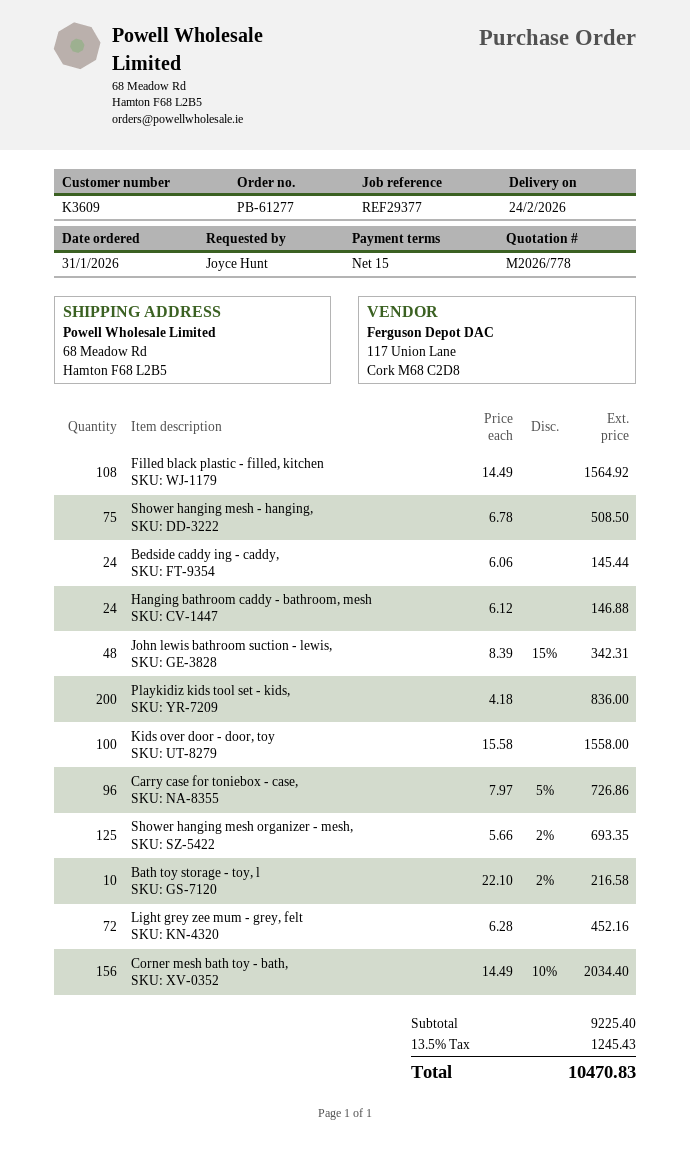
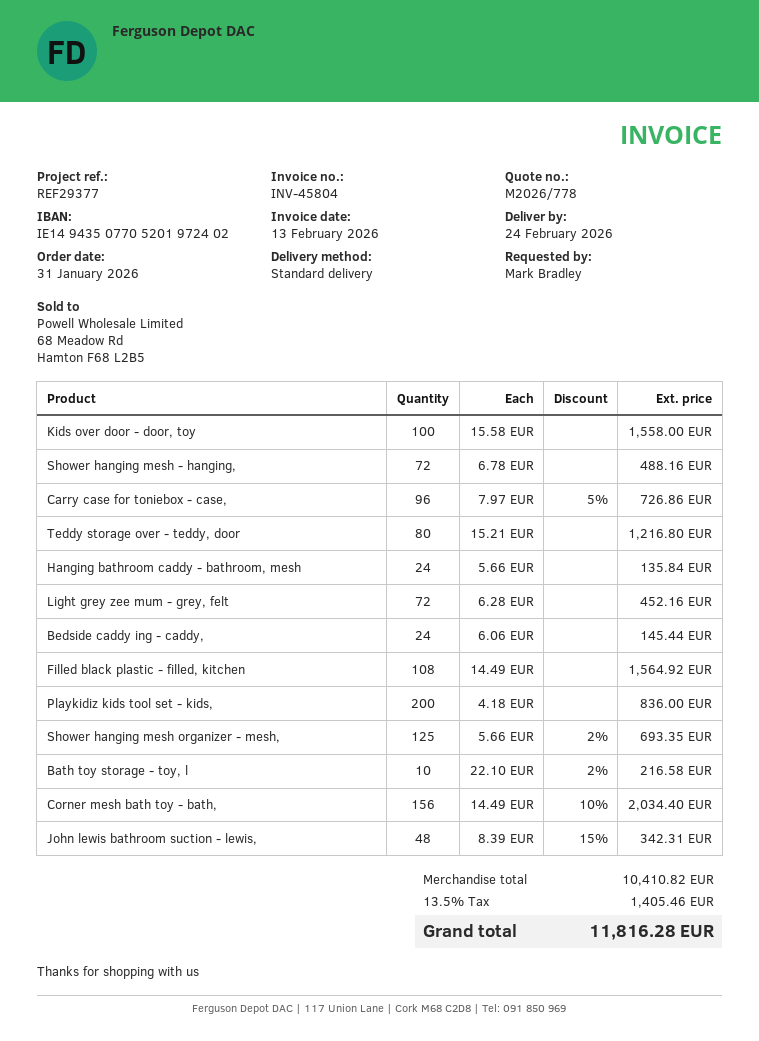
ordered by: Joyce Hunt -> Mark Bradley
Shower hanging mesh - hanging,: 75 x 6.78 = 508.50 -> 72 x 6.78 = 488.16
Hanging bathroom caddy - bathroom, mesh: 24 x 6.12 = 146.88 -> 24 x 5.66 = 135.84
Teddy storage over - teddy, door: none -> 80 x 15.21 = 1216.80
subtotal: 9225.40 -> 10410.82
tax: 13.5% = 1245.43 -> 13.5% = 1405.46
total: 10470.83 -> 11816.28

